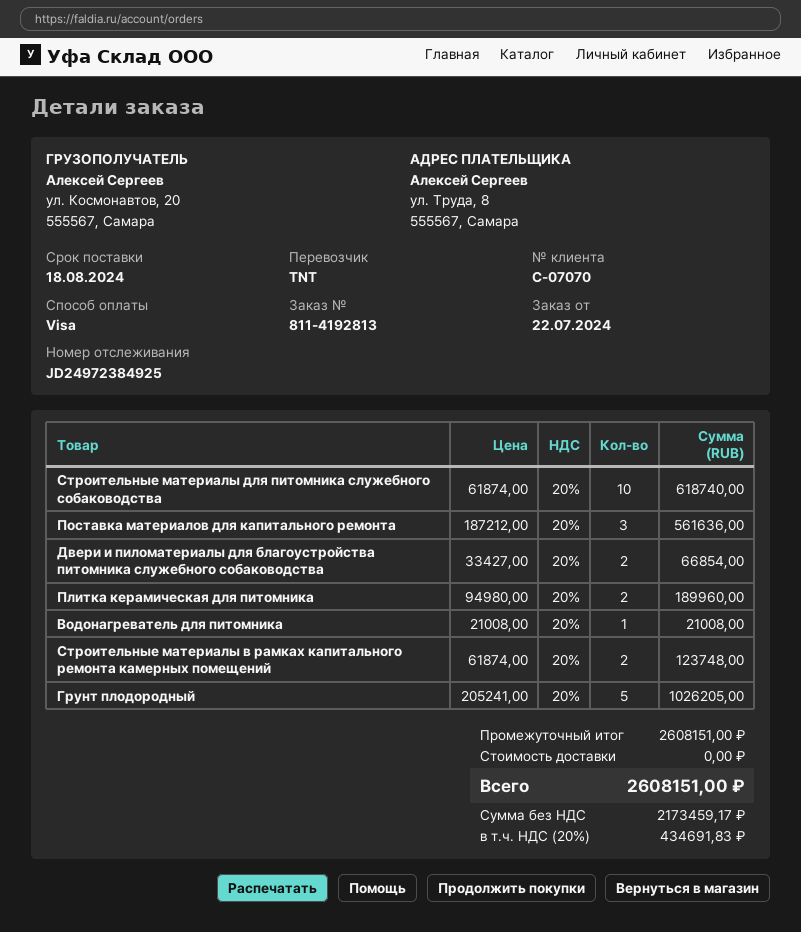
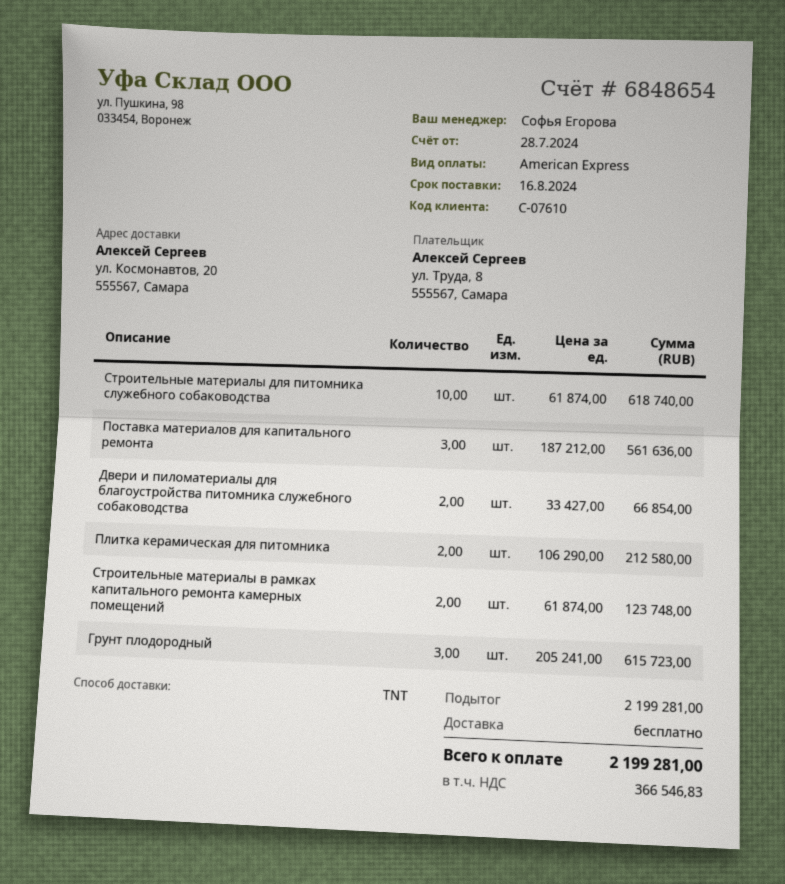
delivery date: 2024-08-18 -> 2024-08-16
customer number: C-07070 -> C-07610
payment method: Visa -> American Express
Плитка керамическая для питомника: 2 x 94980.00 = 189960.00 -> 2 x 106290.00 = 212580.00
Водонагреватель для питомника: 1 x 21008.00 = 21008.00 -> none
Грунт плодородный: 5 x 205241.00 = 1026205.00 -> 3 x 205241.00 = 615723.00
subtotal: 2608151.00 -> 2199281.00
tax: 434691.83 -> 366546.83
total: 2608151.00 -> 2199281.00

